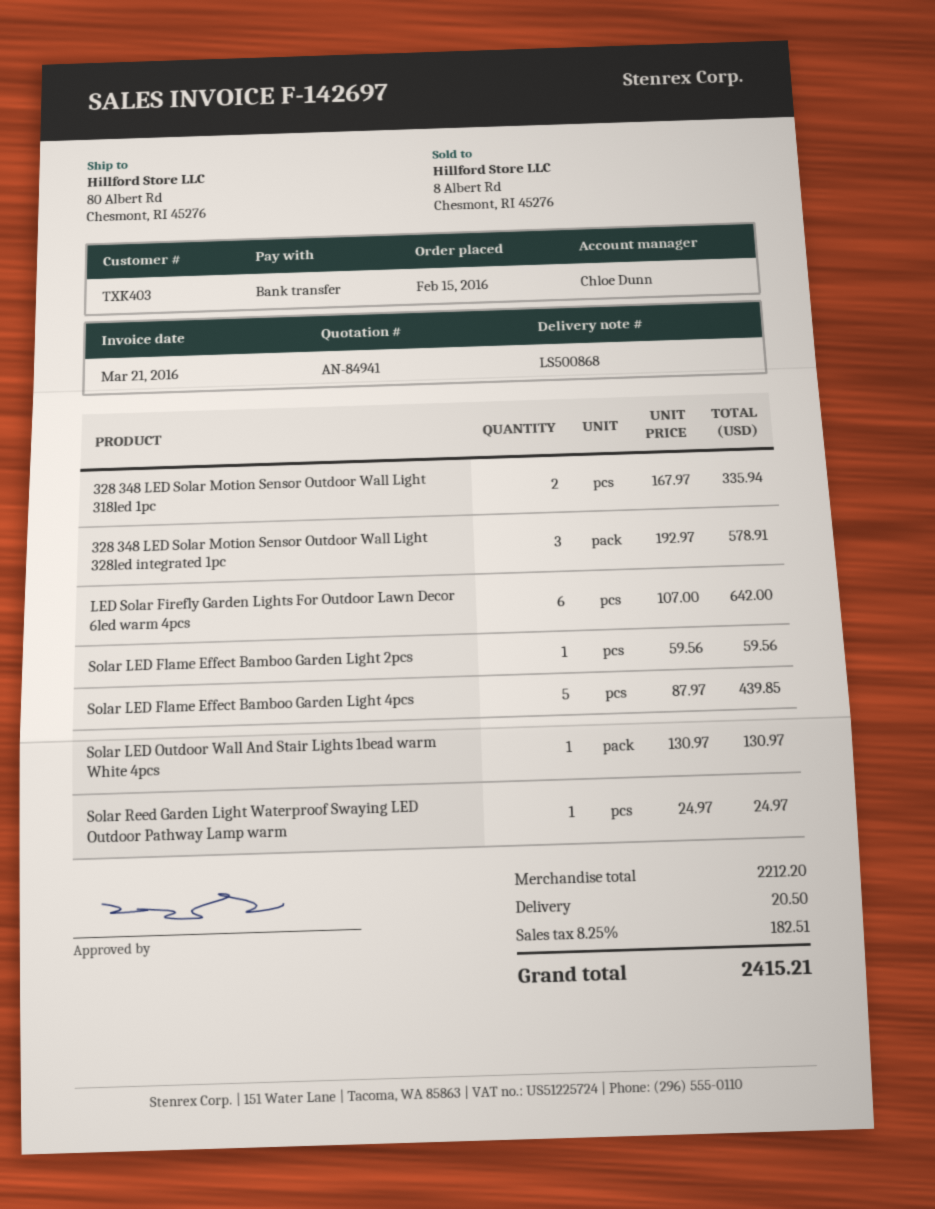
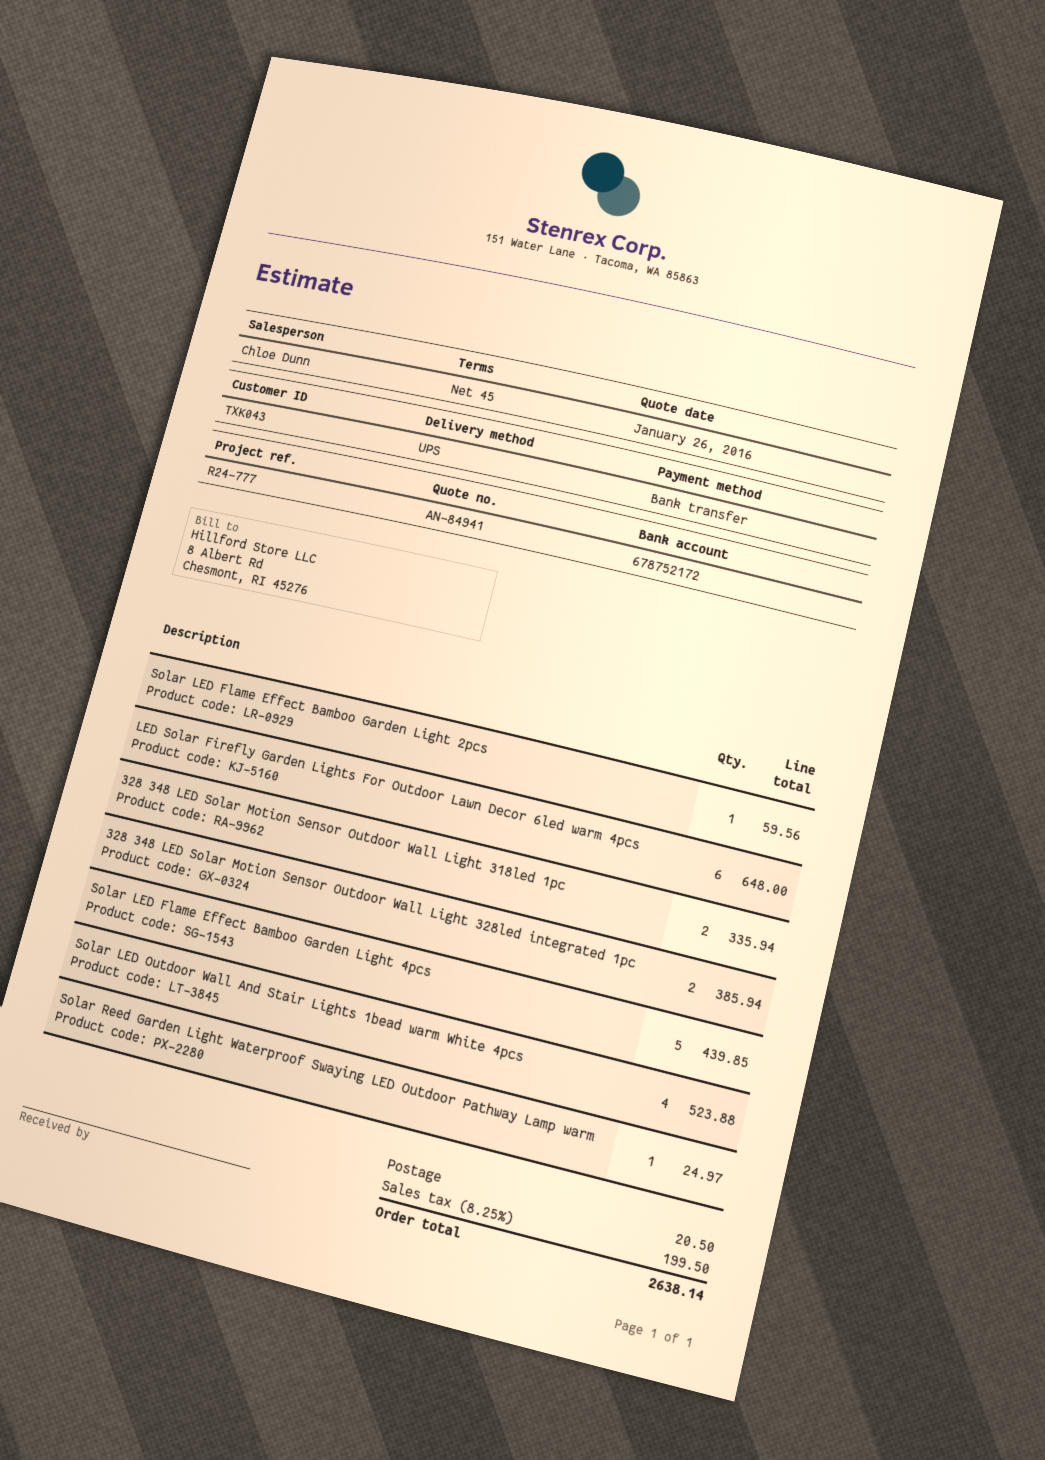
customer number: TXK403 -> TXK043
328 348 LED Solar Motion Sensor Outdoor Wall Light 328led integrated 1pc: 3 for 578.91 -> 2 for 385.94
LED Solar Firefly Garden Lights For Outdoor Lawn Decor 6led warm 4pcs: 6 for 642.00 -> 6 for 648.00
Solar LED Outdoor Wall And Stair Lights 1bead warm White 4pcs: 1 for 130.97 -> 4 for 523.88
tax: 8.25% = 182.51 -> 8.25% = 199.50
total: 2415.21 -> 2638.14

